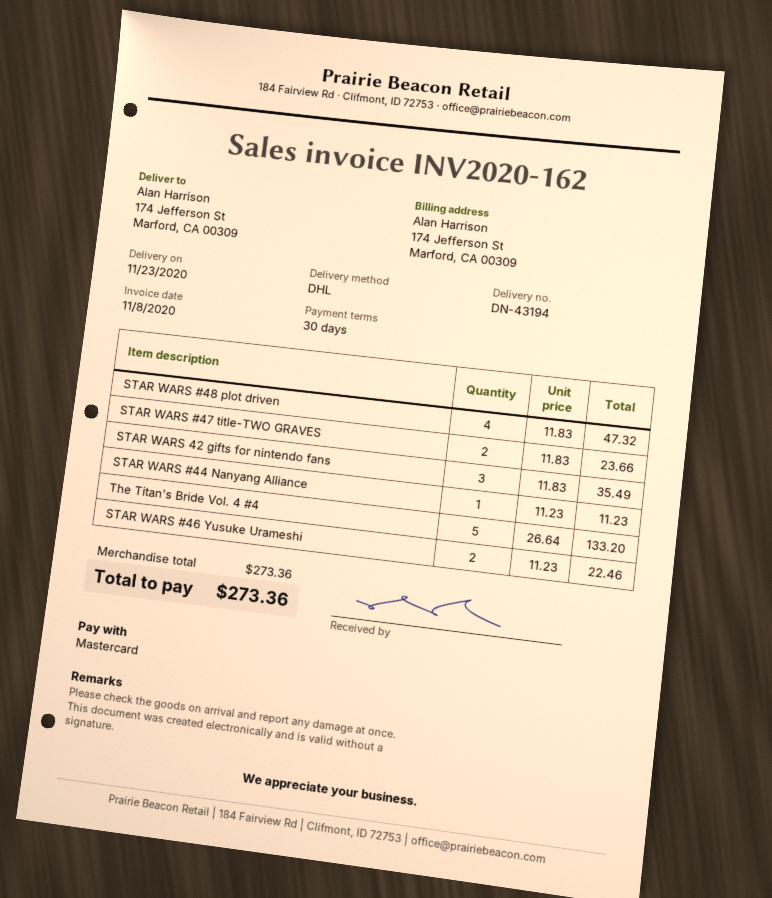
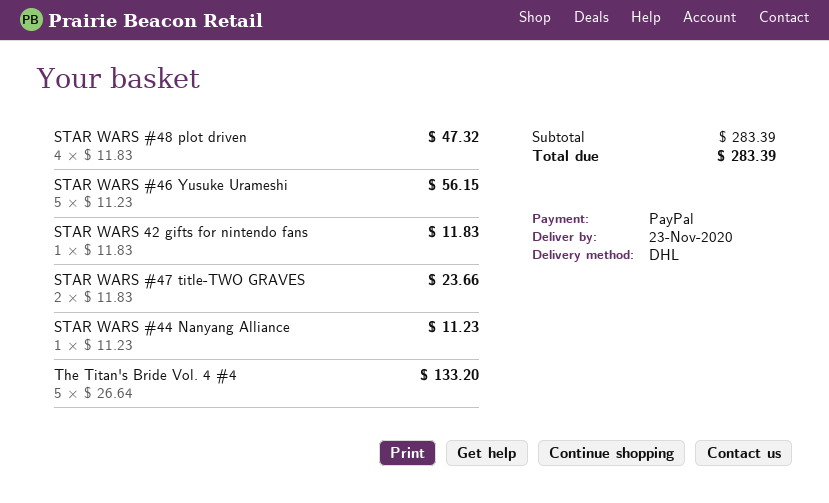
payment method: Mastercard -> PayPal
STAR WARS 42 gifts for nintendo fans: 3 x 11.83 = 35.49 -> 1 x 11.83 = 11.83
STAR WARS #46 Yusuke Urameshi: 2 x 11.23 = 22.46 -> 5 x 11.23 = 56.15
subtotal: 273.36 -> 283.39
total: 273.36 -> 283.39

